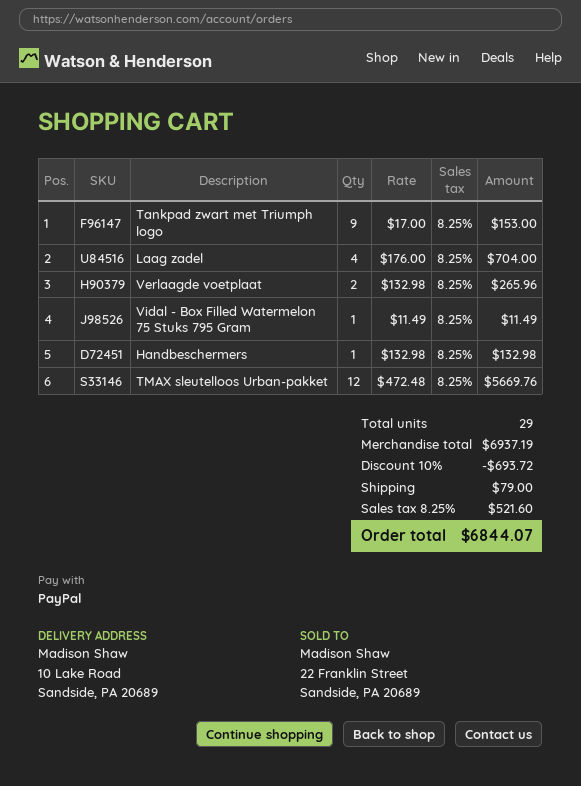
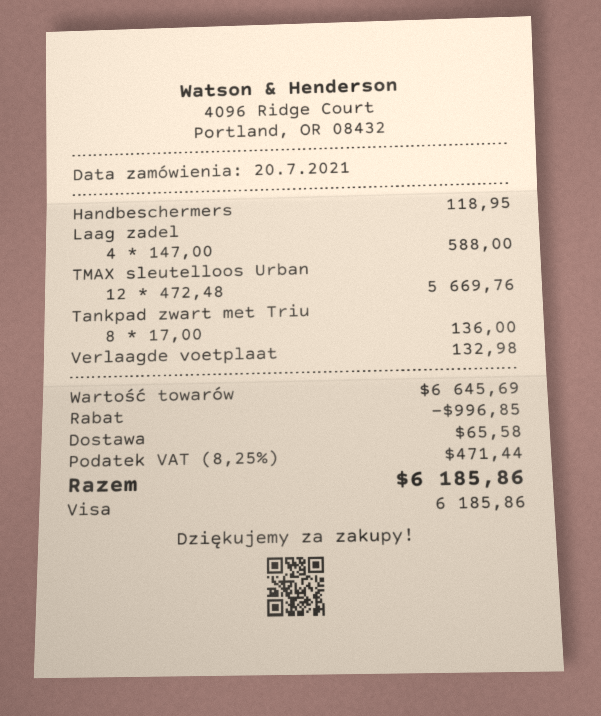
payment method: PayPal -> Visa
Tankpad zwart met Triumph logo: 9 x 17.00 = 153.00 -> 8 x 17.00 = 136.00
Laag zadel: 4 x 176.00 = 704.00 -> 4 x 147.00 = 588.00
Verlaagde voetplaat: 2 x 132.98 = 265.96 -> 1 x 132.98 = 132.98
Vidal - Box Filled Watermelon 75 Stuks 795 Gram: 1 x 11.49 = 11.49 -> none
Handbeschermers: 1 x 132.98 = 132.98 -> 1 x 118.95 = 118.95
subtotal: 6937.19 -> 6645.69
discount: 693.72 -> 996.85
shipping: 79.00 -> 65.58
tax: 8.25% = 521.60 -> 8.25% = 471.44
total: 6844.07 -> 6185.86

